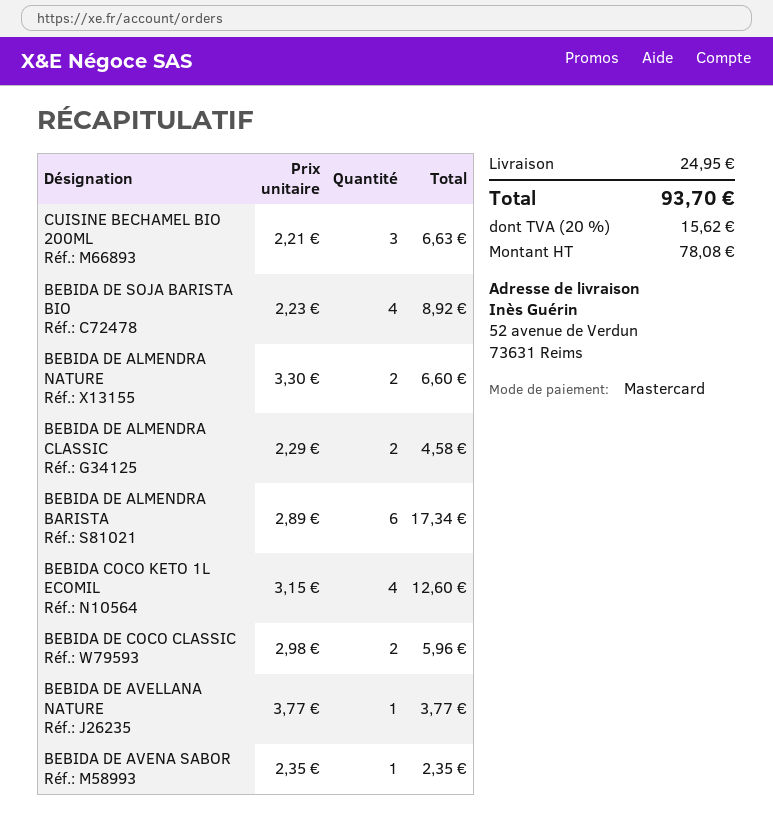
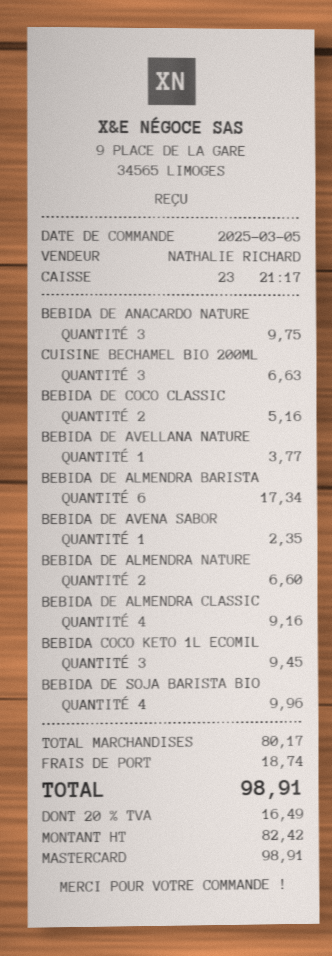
BEBIDA DE SOJA BARISTA BIO: 4 for 8.92 -> 4 for 9.96
BEBIDA DE ALMENDRA CLASSIC: 2 for 4.58 -> 4 for 9.16
BEBIDA COCO KETO 1L ECOMIL: 4 for 12.60 -> 3 for 9.45
BEBIDA DE COCO CLASSIC: 2 for 5.96 -> 2 for 5.16
BEBIDA DE ANACARDO NATURE: none -> 3 for 9.75
shipping: 24.95 -> 18.74
net: 78.08 -> 82.42
tax: 20% = 15.62 -> 20% = 16.49
total: 93.70 -> 98.91

